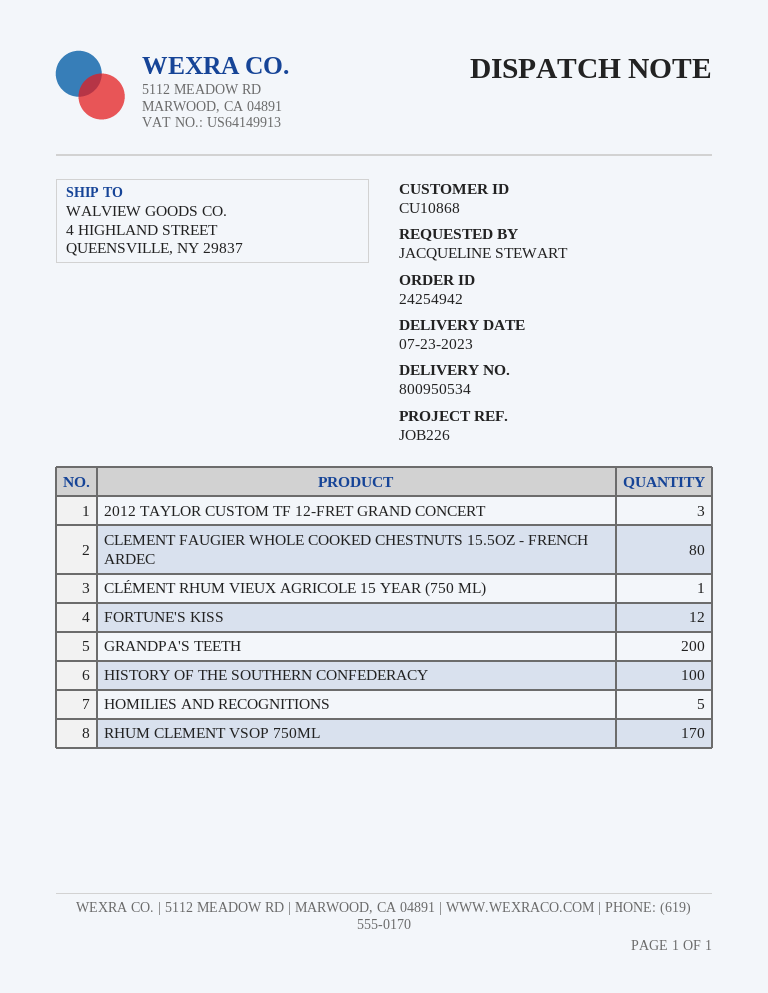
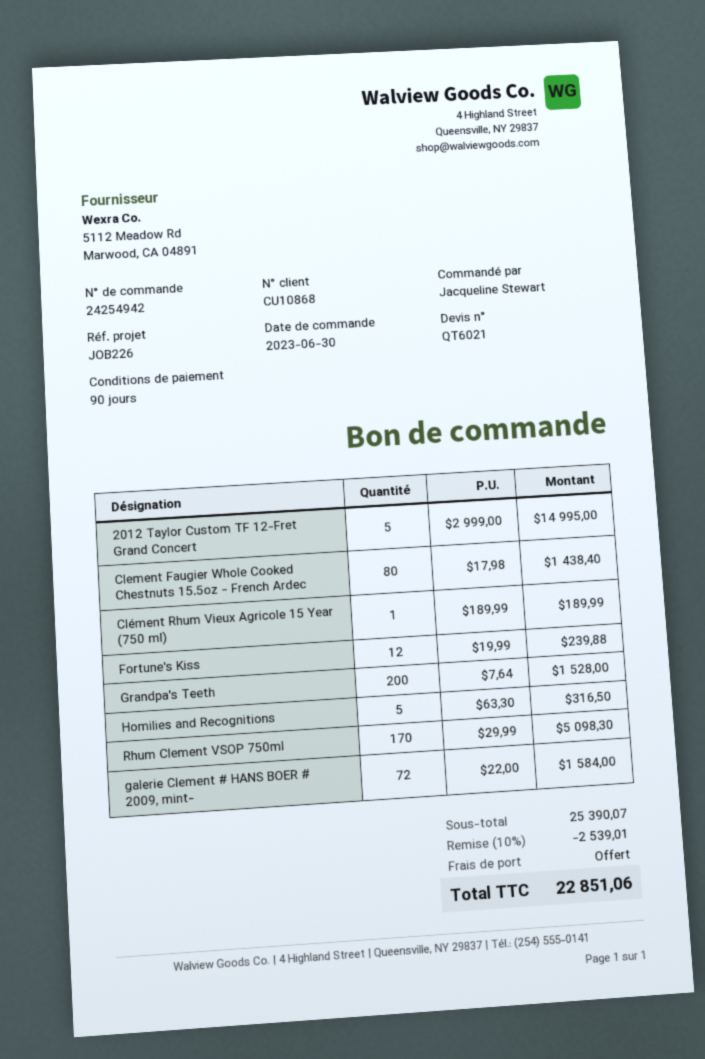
2012 TAYLOR CUSTOM TF 12-FRET GRAND CONCERT: 3 -> 5
HISTORY OF THE SOUTHERN CONFEDERACY: 100 -> none
galerie Clement # HANS BOER # 2009, mint-: none -> 72

